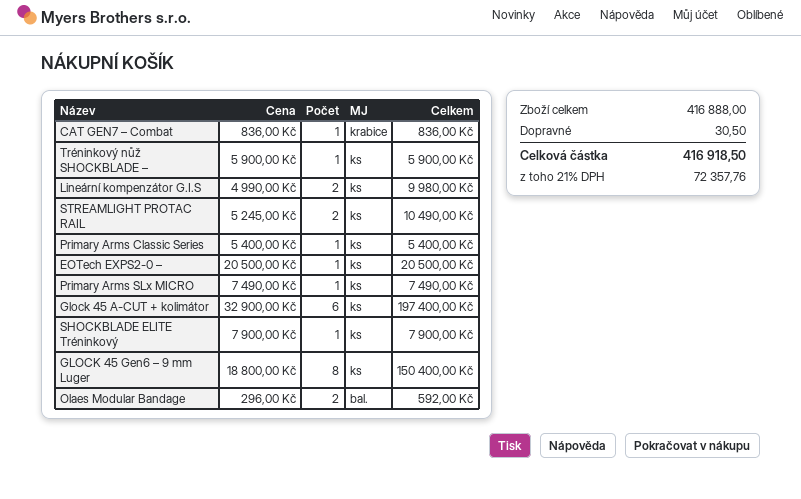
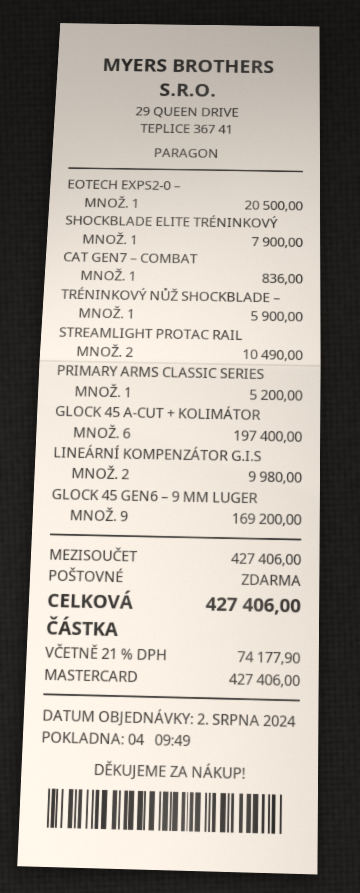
Primary Arms Classic Series: 1 for 5400.00 -> 1 for 5200.00
Primary Arms SLx MICRO: 1 for 7490.00 -> none
GLOCK 45 Gen6 – 9 mm Luger: 8 for 150400.00 -> 9 for 169200.00
Olaes Modular Bandage: 2 for 592.00 -> none
subtotal: 416888.00 -> 427406.00
shipping: 30.50 -> 0.00
tax: 21% = 72357.76 -> 21% = 74177.90
total: 416918.50 -> 427406.00

